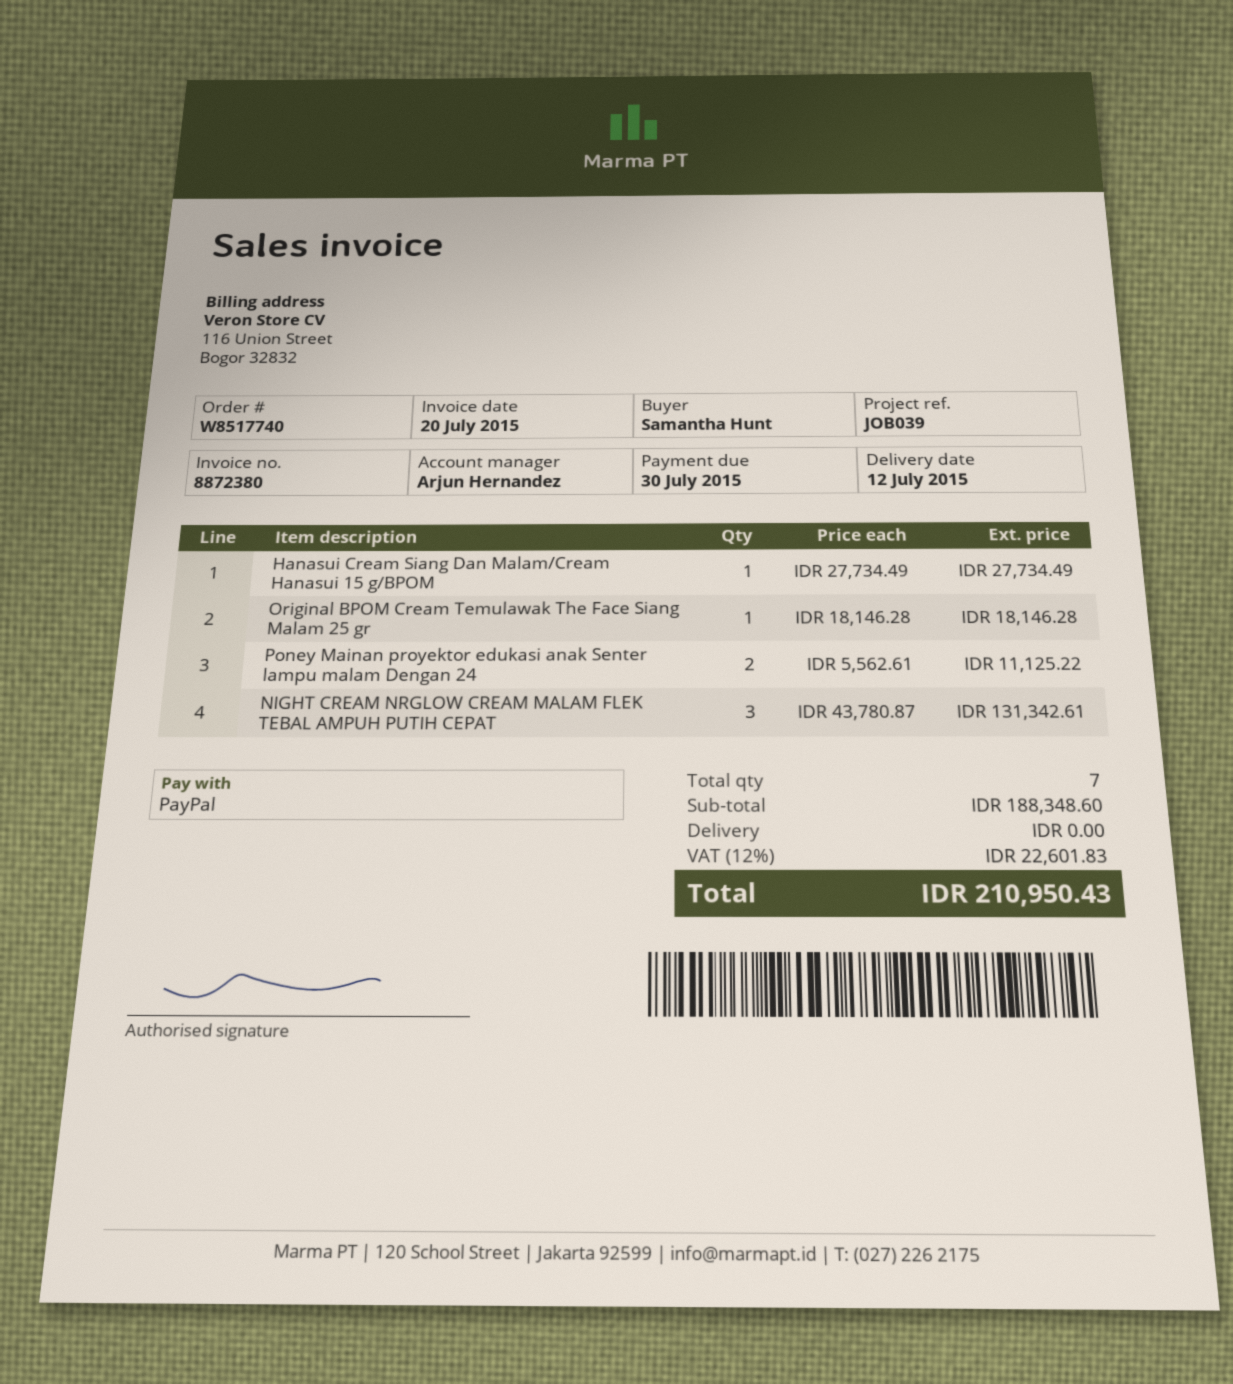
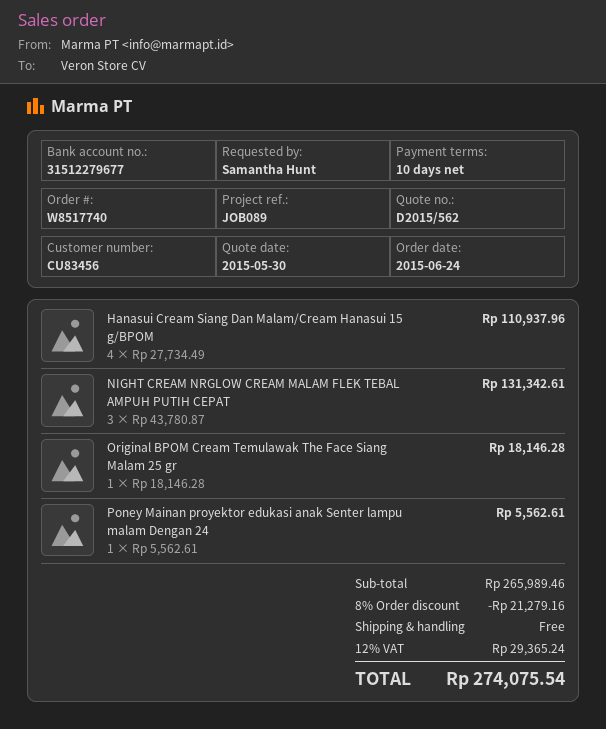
reference: JOB039 -> JOB089
Hanasui Cream Siang Dan Malam/Cream Hanasui 15 g/BPOM: 1 x 27734.49 = 27734.49 -> 4 x 27734.49 = 110937.96
Poney Mainan proyektor edukasi anak Senter lampu malam Dengan 24: 2 x 5562.61 = 11125.22 -> 1 x 5562.61 = 5562.61
subtotal: 188348.60 -> 265989.46
discount: none -> 8% = 21279.16
tax: 12% = 22601.83 -> 12% = 29365.24
total: 210950.43 -> 274075.54

